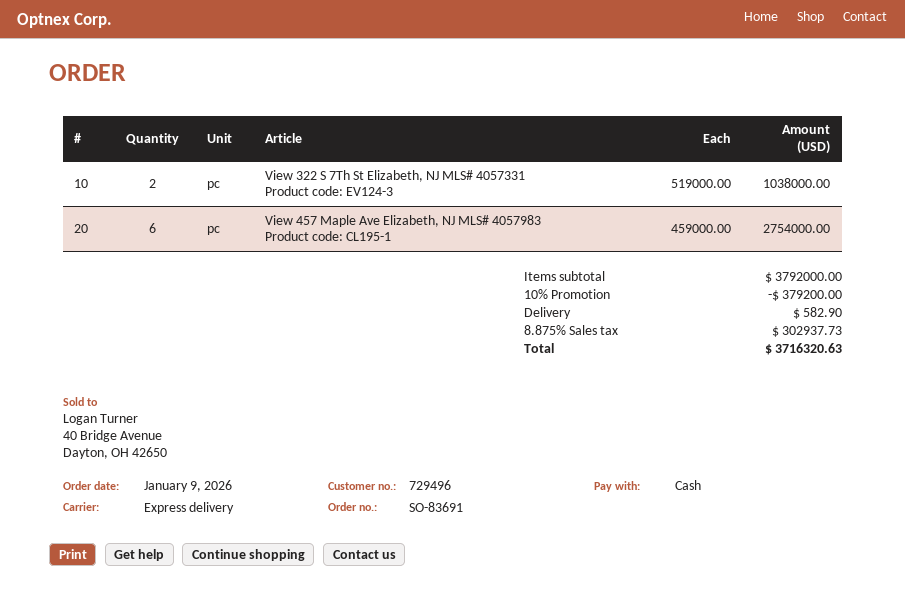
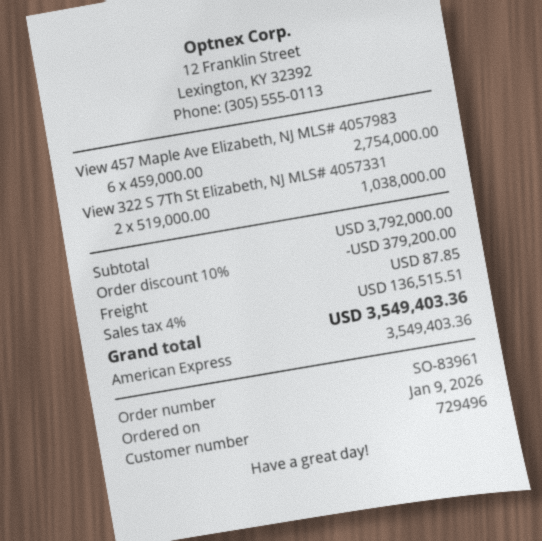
order number: SO-83691 -> SO-83961
payment method: cash -> American Express
shipping: 582.90 -> 87.85
tax: 8.875% = 302937.73 -> 4% = 136515.51
total: 3716320.63 -> 3549403.36

